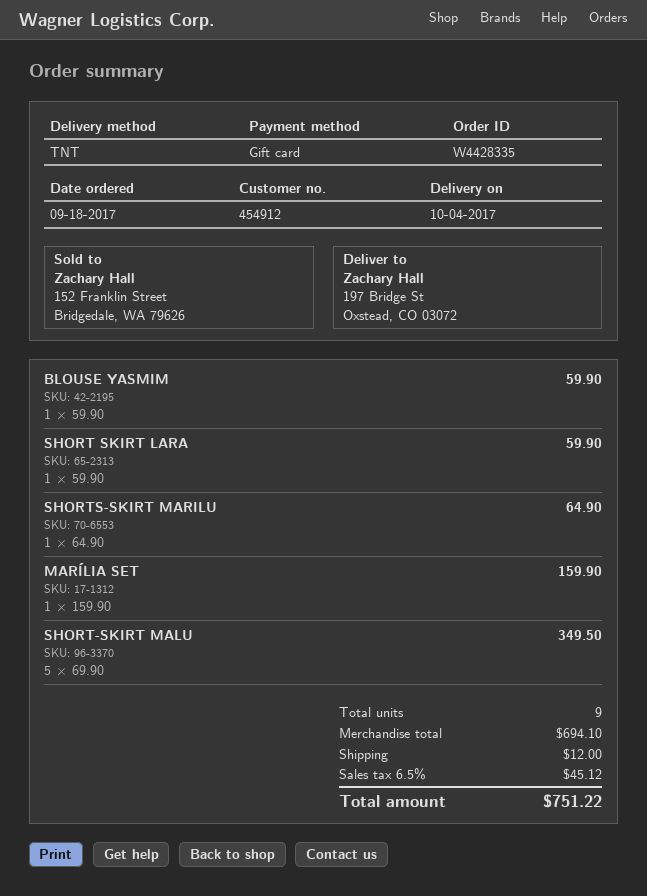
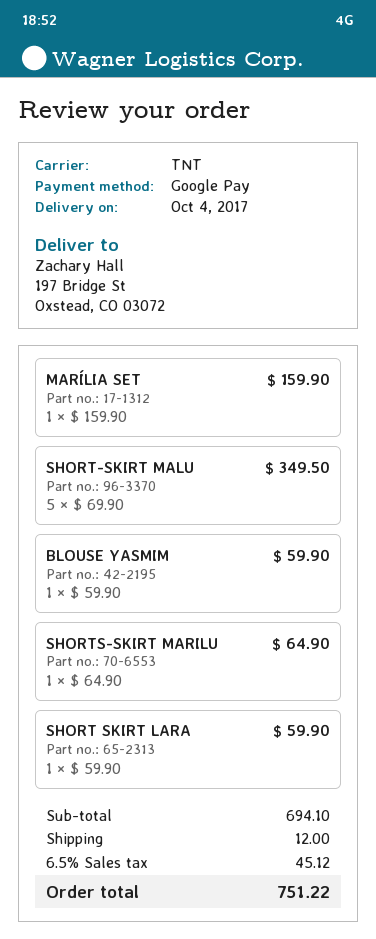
payment method: gift card -> Google Pay

